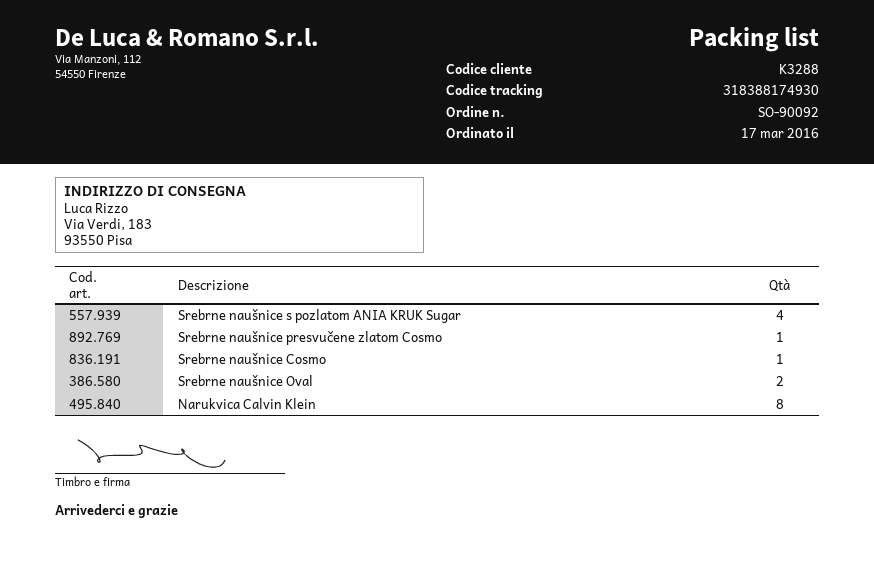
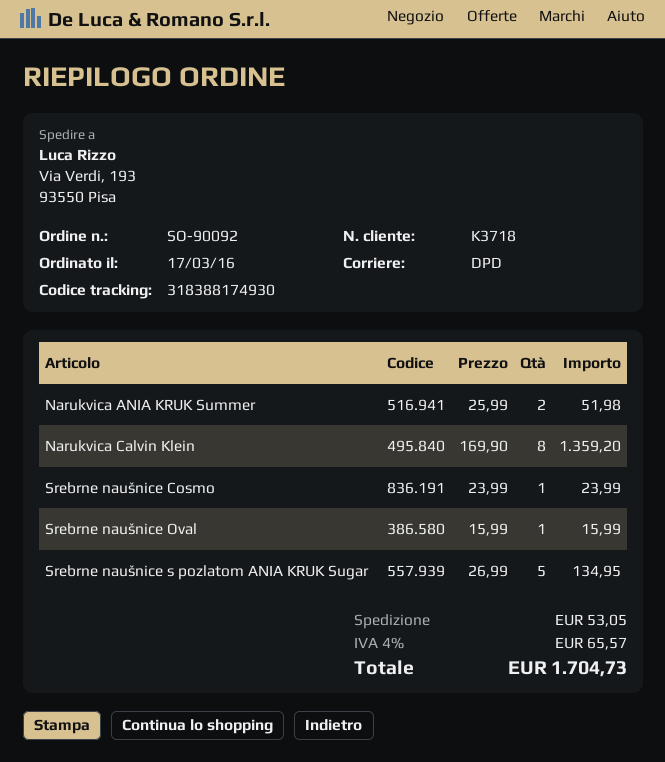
customer number: K3288 -> K3718
ship to: Via Verdi, 183, 93550 Pisa -> Via Verdi, 193, 93550 Pisa
Srebrne naušnice s pozlatom ANIA KRUK Sugar: 4 -> 5
Srebrne naušnice presvučene zlatom Cosmo: 1 -> none
Srebrne naušnice Oval: 2 -> 1
Narukvica ANIA KRUK Summer: none -> 2

